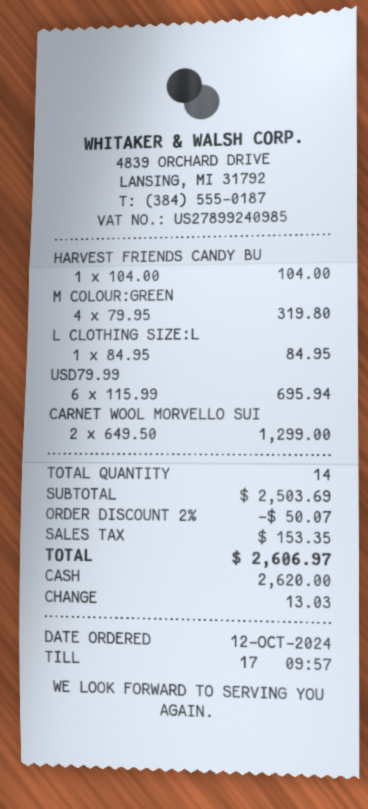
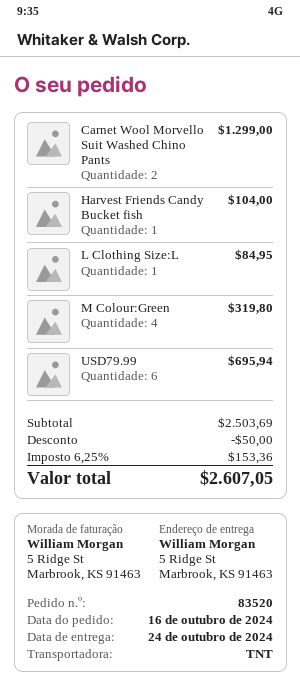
order date: 2024-10-12 -> 2024-10-16
discount: 50.07 -> 50.00
tax: 153.35 -> 153.36
total: 2606.97 -> 2607.05

